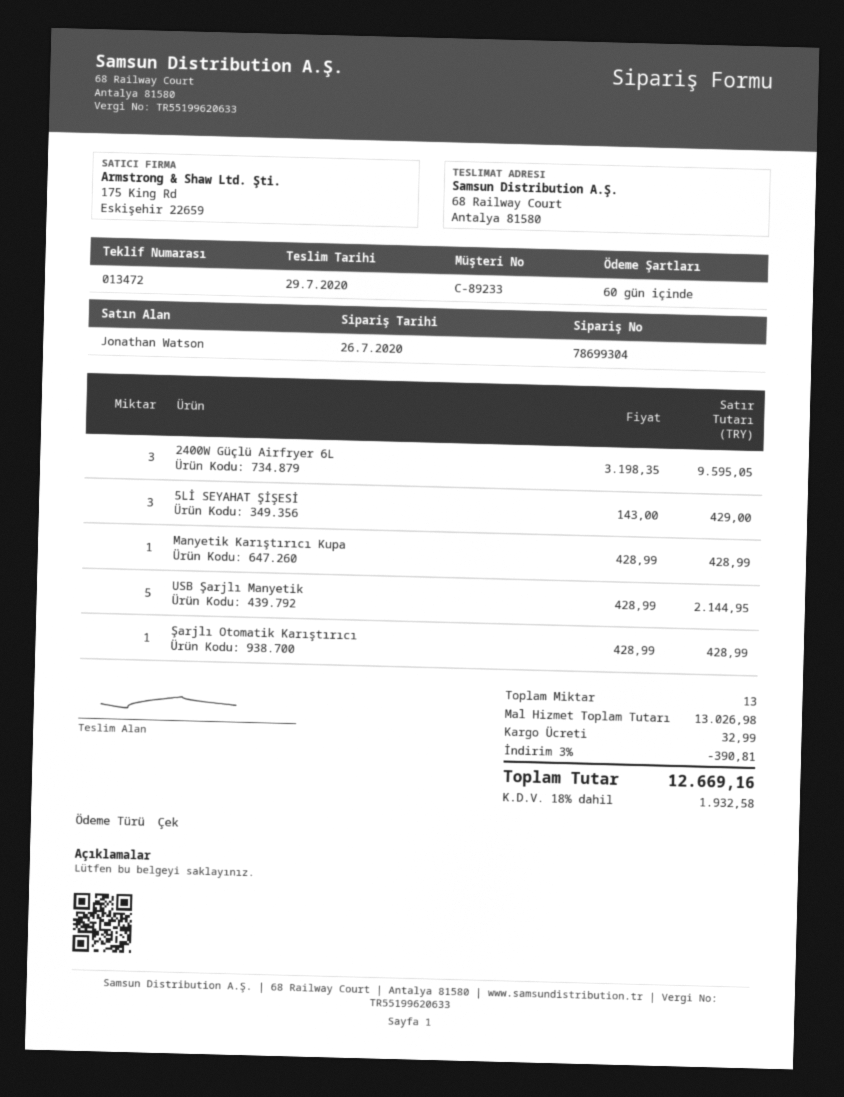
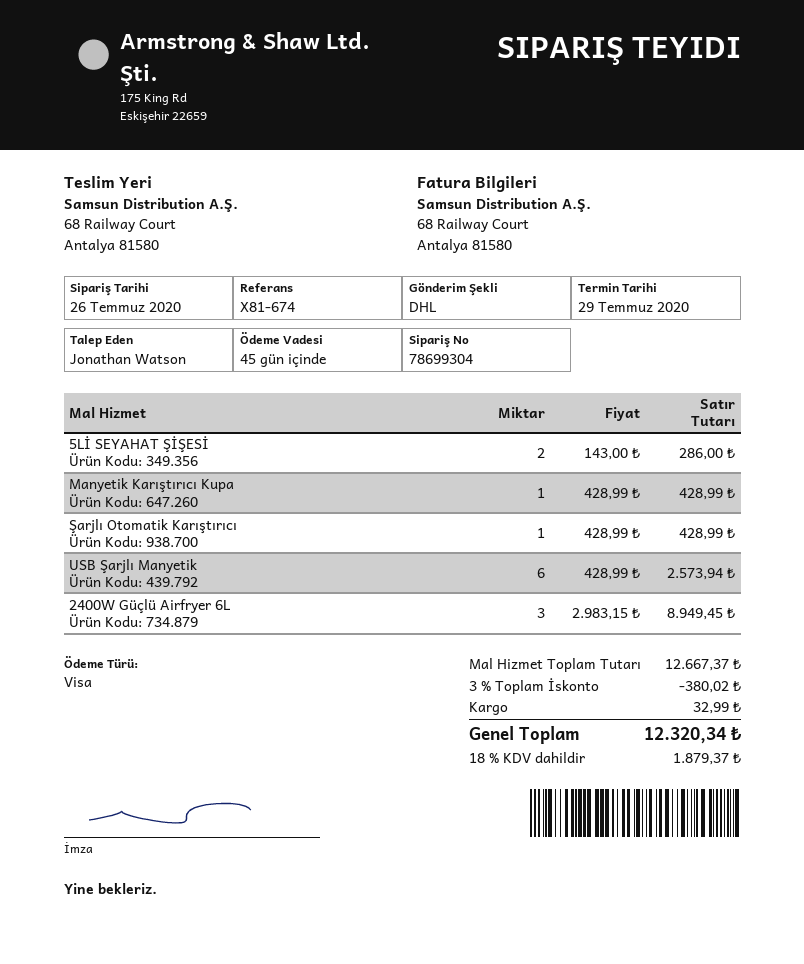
payment terms: 60 days -> 45 days
payment method: cheque -> Visa
2400W Güçlü Airfryer 6L: 3 x 3198.35 = 9595.05 -> 3 x 2983.15 = 8949.45
5Lİ SEYAHAT ŞİŞESİ: 3 x 143.00 = 429.00 -> 2 x 143.00 = 286.00
USB Şarjlı Manyetik: 5 x 428.99 = 2144.95 -> 6 x 428.99 = 2573.94
subtotal: 13026.98 -> 12667.37
discount: 3% = 390.81 -> 3% = 380.02
tax: 18% = 1932.58 -> 18% = 1879.37
total: 12669.16 -> 12320.34

